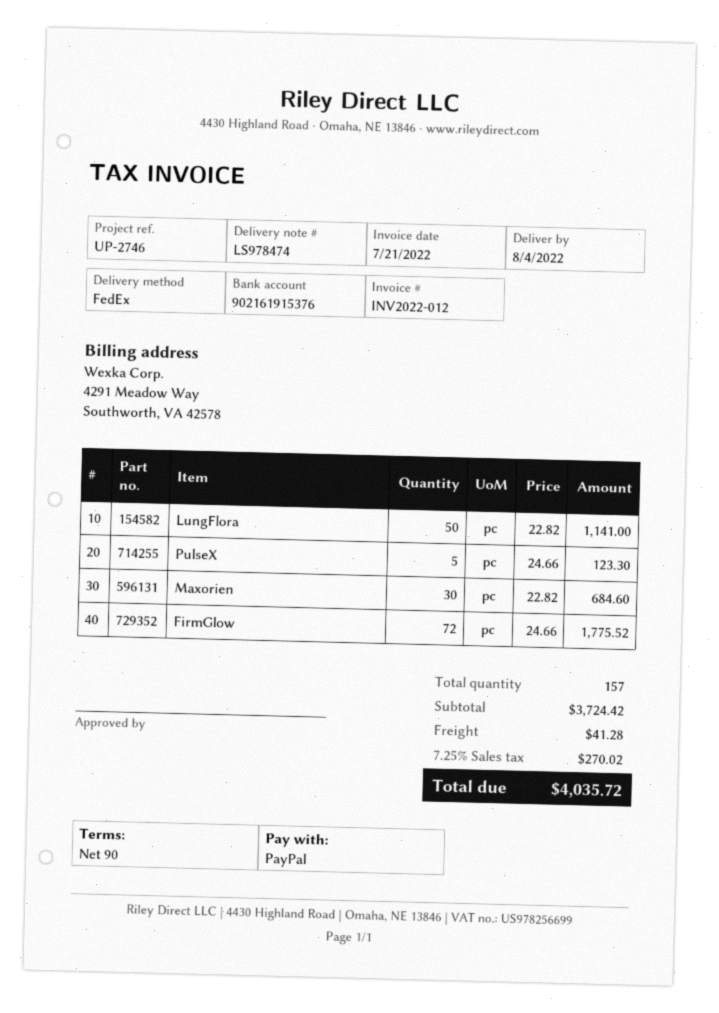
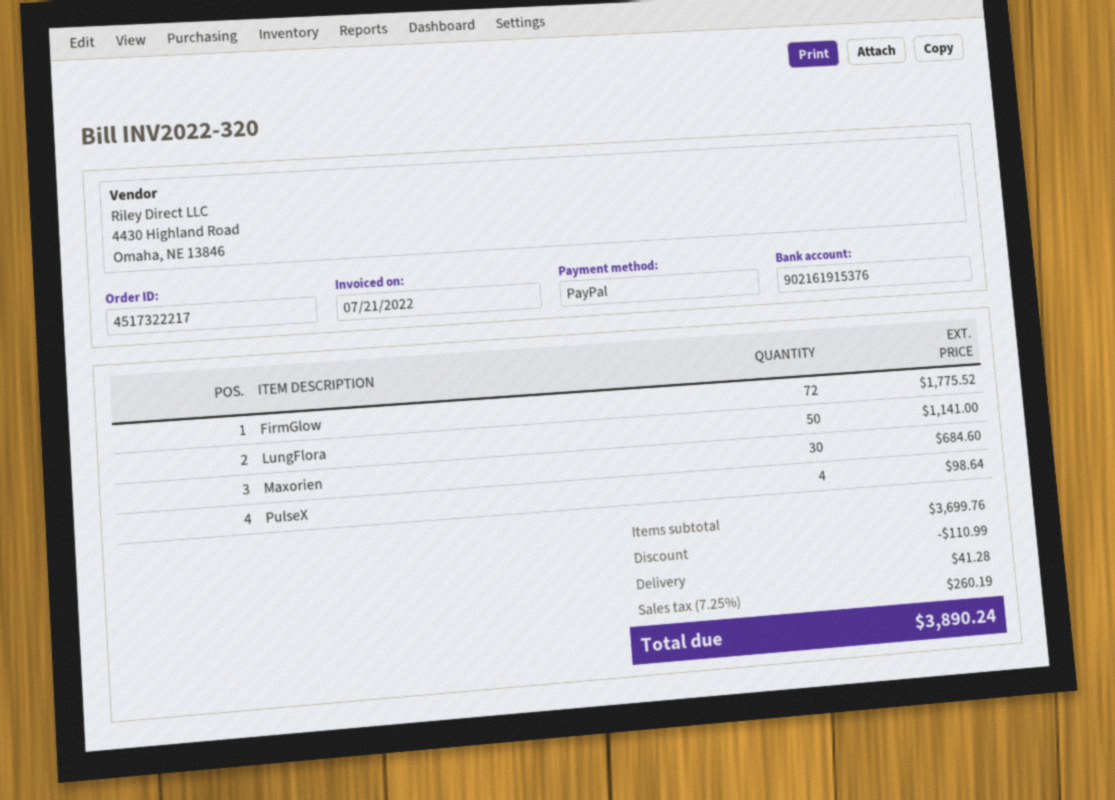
invoice number: INV2022-012 -> INV2022-320
PulseX: 5 for 123.30 -> 4 for 98.64
subtotal: 3724.42 -> 3699.76
discount: none -> 110.99
tax: 7.25% = 270.02 -> 7.25% = 260.19
total: 4035.72 -> 3890.24

